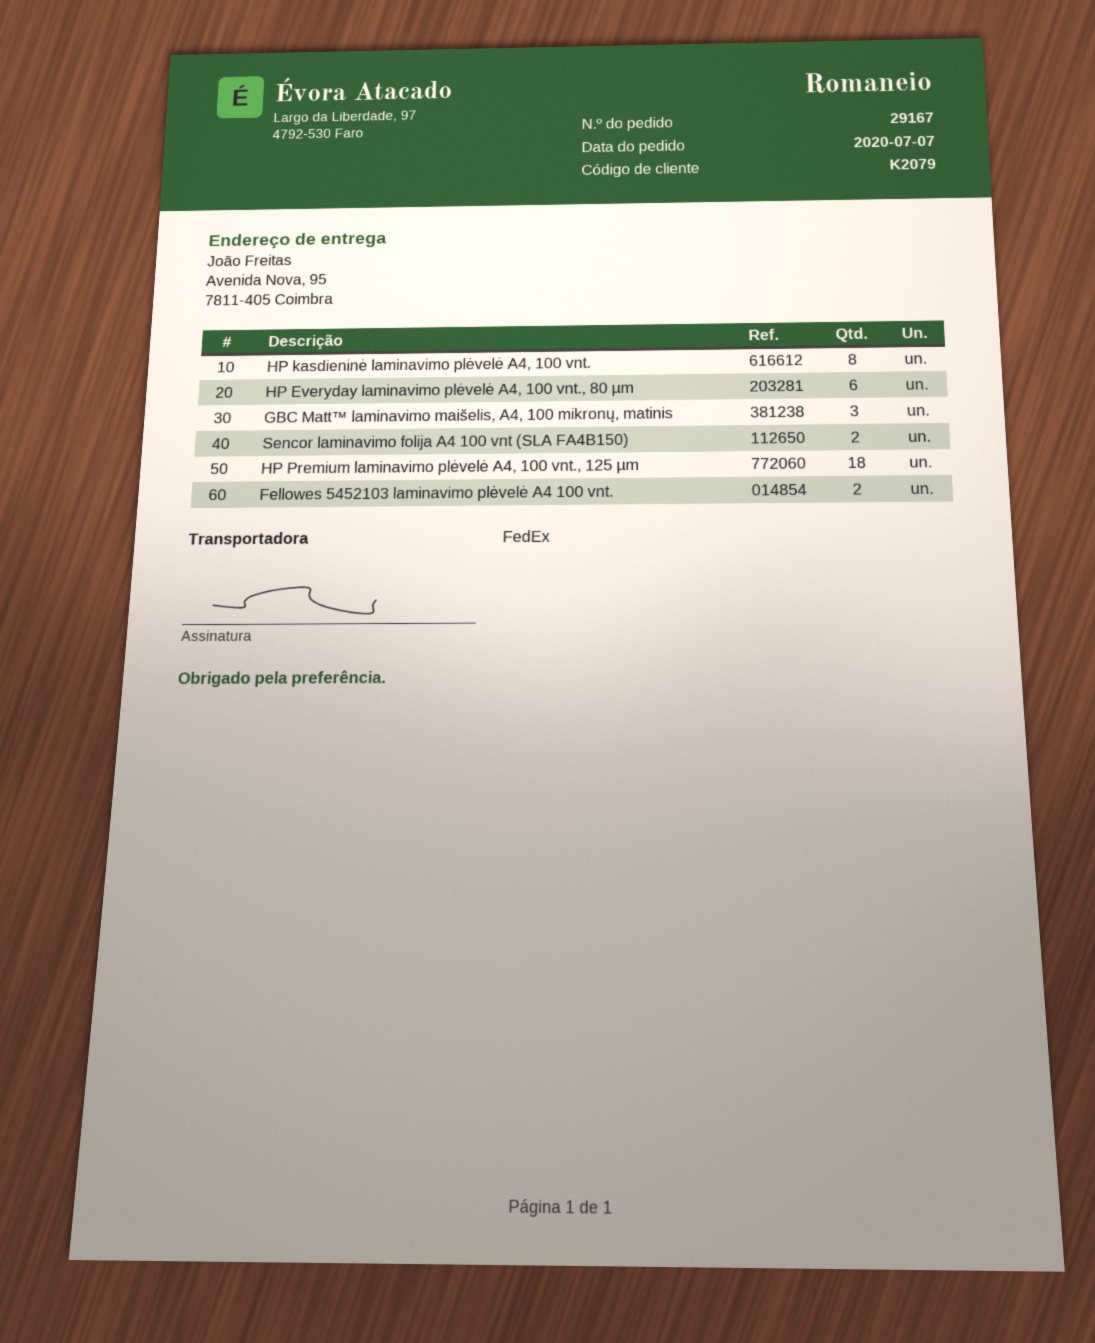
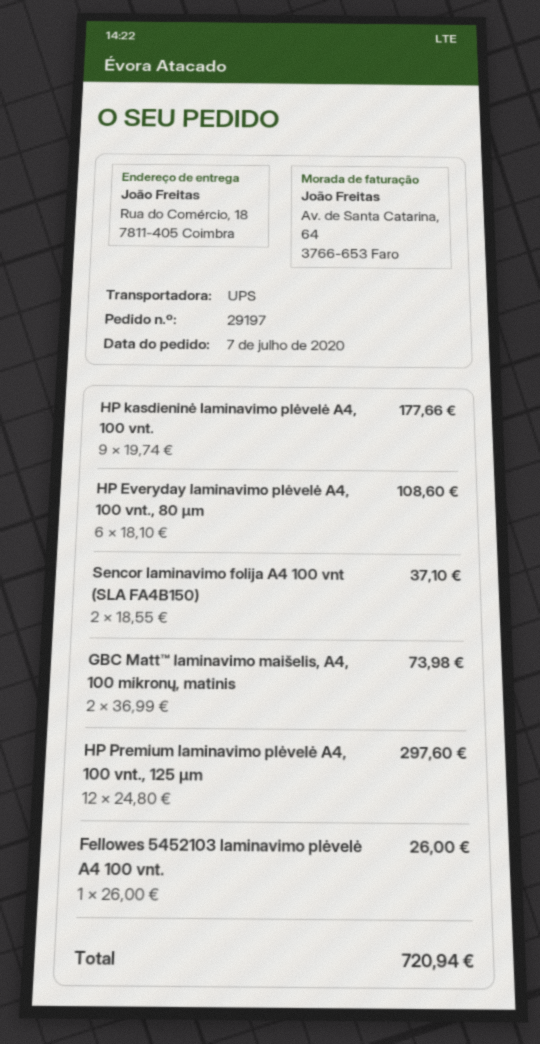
order number: 29167 -> 29197
shipping method: FedEx -> UPS
ship to: Avenida Nova, 95, 7811-405 Coimbra -> Rua do Comércio, 18, 7811-405 Coimbra
HP kasdieninė laminavimo plėvelė A4, 100 vnt.: 8 -> 9
GBC Matt™ laminavimo maišelis, A4, 100 mikronų, matinis: 3 -> 2
HP Premium laminavimo plėvelė A4, 100 vnt., 125 µm: 18 -> 12
Fellowes 5452103 laminavimo plėvelė A4 100 vnt.: 2 -> 1

